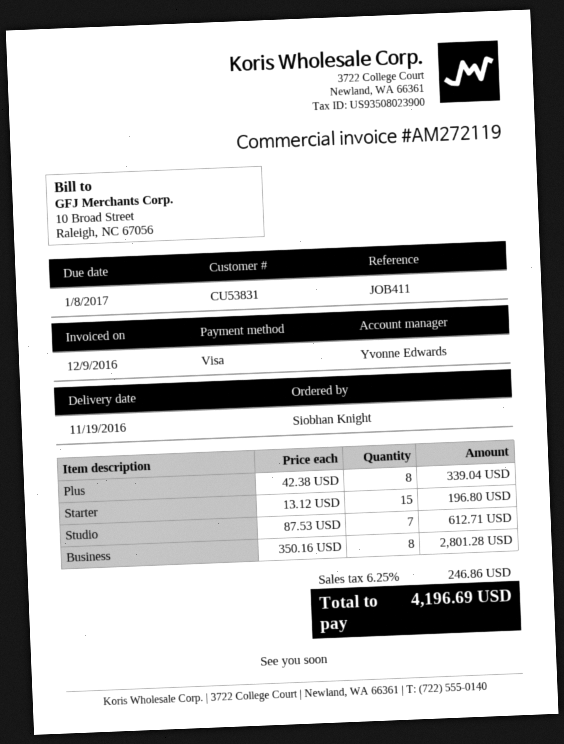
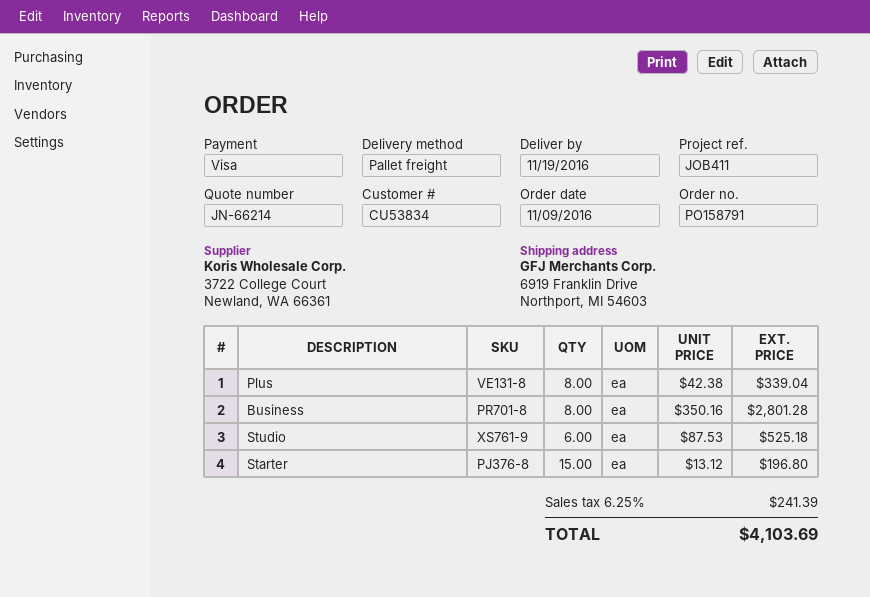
customer number: CU53831 -> CU53834
Studio: 7 x 87.53 = 612.71 -> 6 x 87.53 = 525.18
tax: 6.25% = 246.86 -> 6.25% = 241.39
total: 4196.69 -> 4103.69

